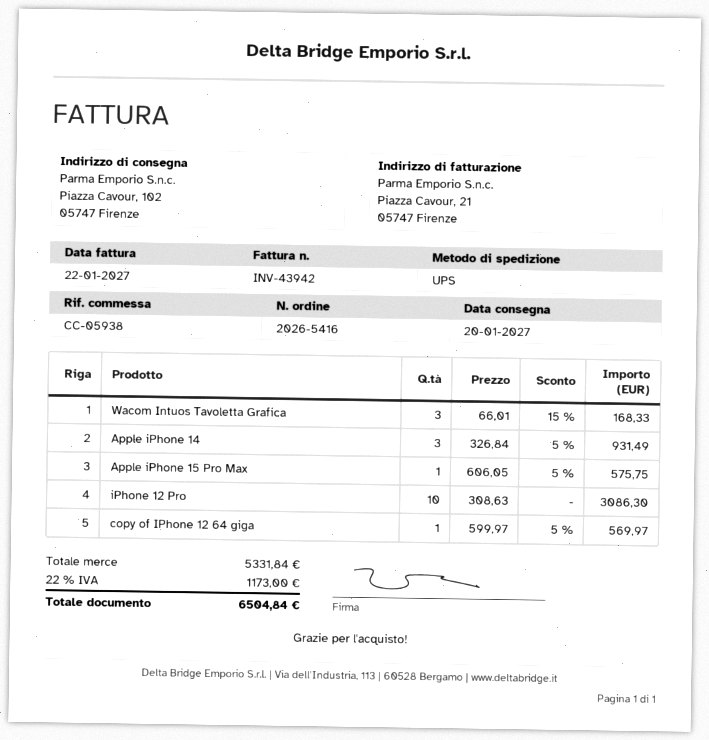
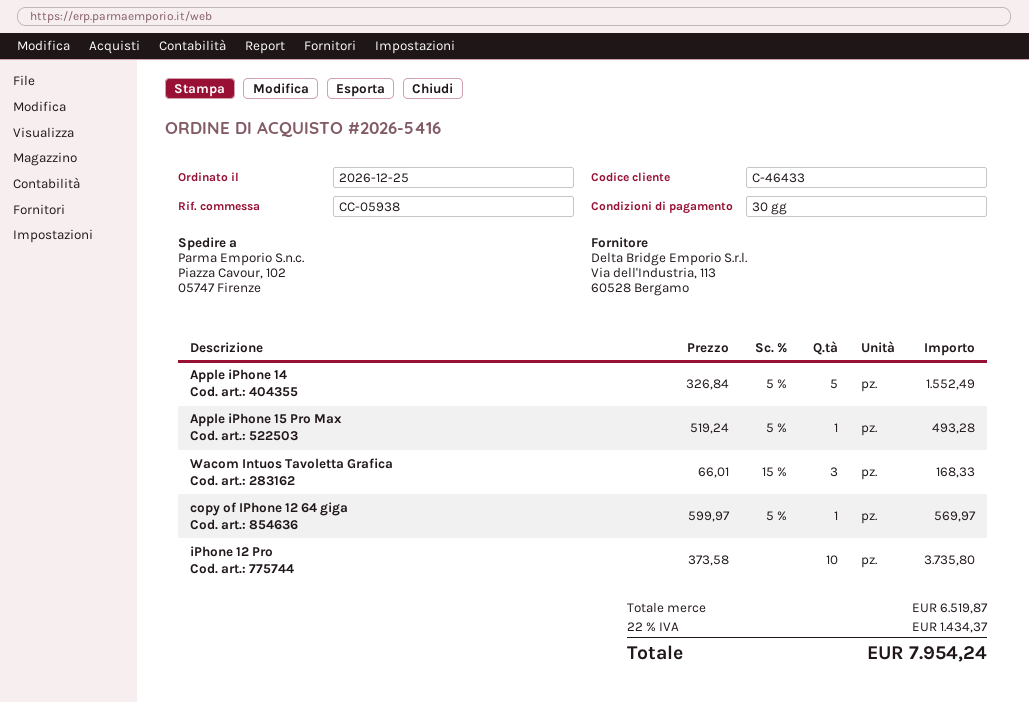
Apple iPhone 14: 3 x 326.84 - 5% = 931.49 -> 5 x 326.84 - 5% = 1552.49
Apple iPhone 15 Pro Max: 1 x 606.05 - 5% = 575.75 -> 1 x 519.24 - 5% = 493.28
iPhone 12 Pro: 10 x 308.63 = 3086.30 -> 10 x 373.58 = 3735.80
subtotal: 5331.84 -> 6519.87
tax: 22% = 1173.00 -> 22% = 1434.37
total: 6504.84 -> 7954.24

